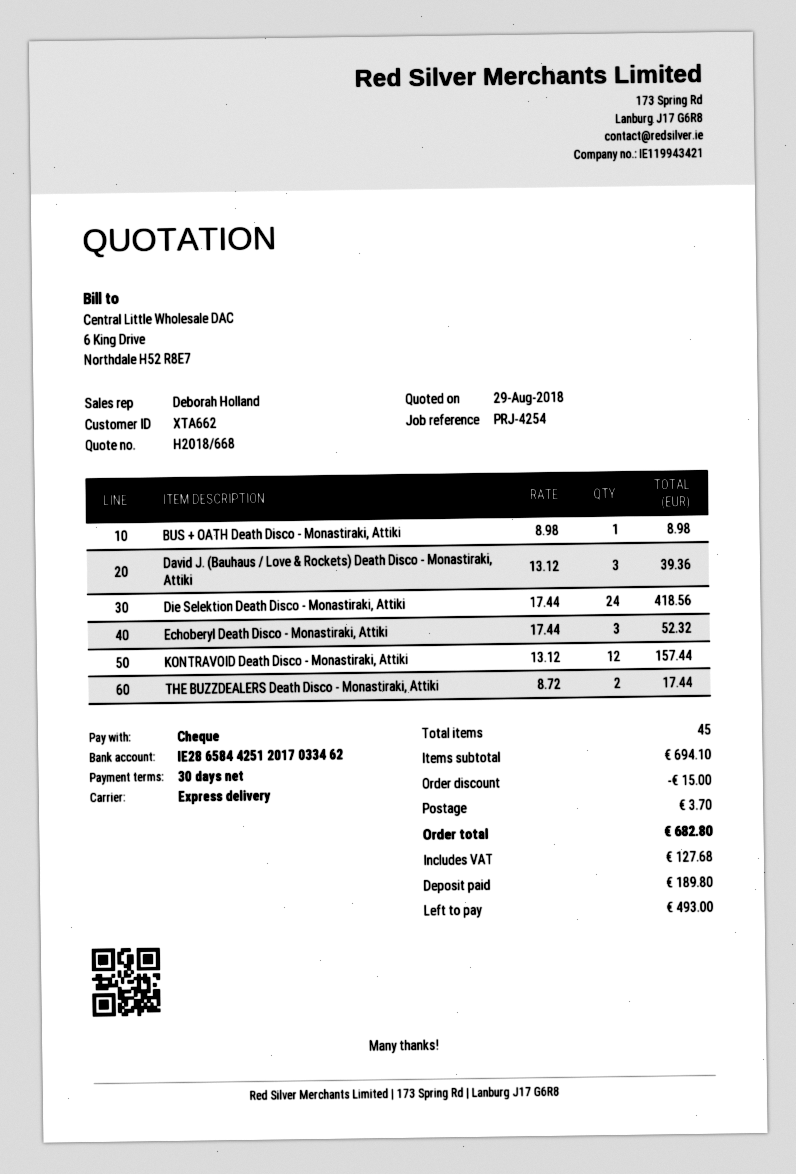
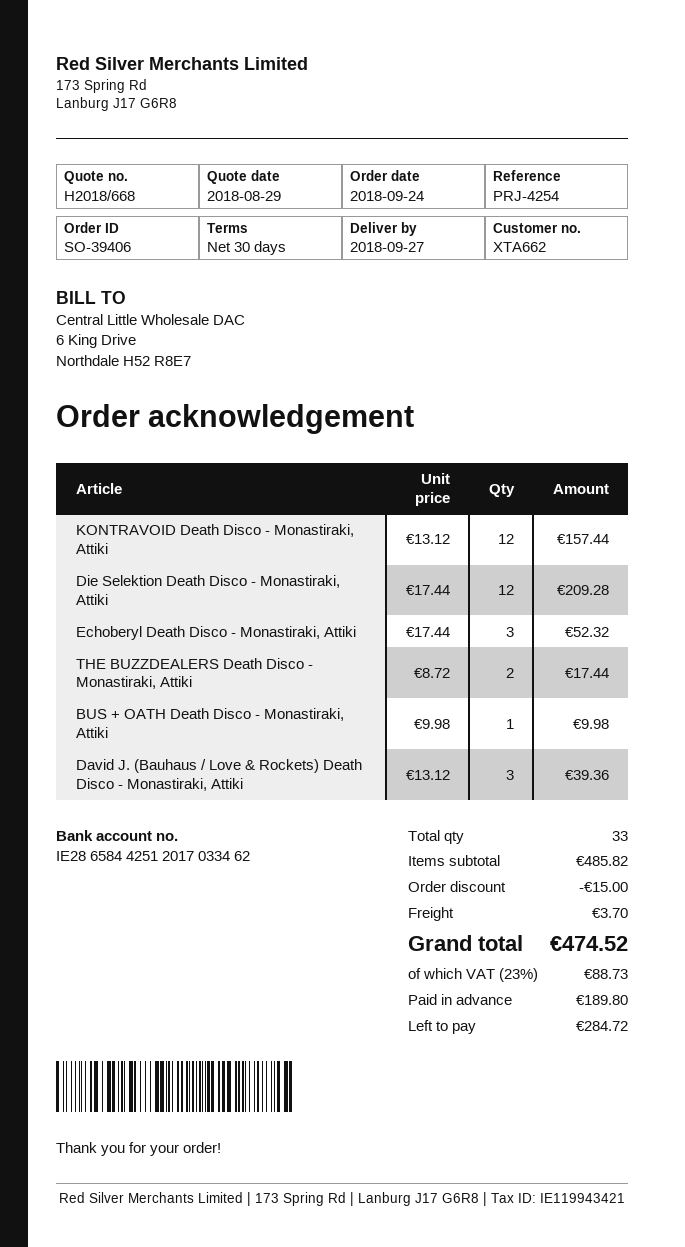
BUS + OATH Death Disco - Monastiraki, Attiki: 1 x 8.98 = 8.98 -> 1 x 9.98 = 9.98
Die Selektion Death Disco - Monastiraki, Attiki: 24 x 17.44 = 418.56 -> 12 x 17.44 = 209.28
total quantity: 45 -> 33
subtotal: 694.10 -> 485.82
tax: 127.68 -> 88.73
total: 682.80 -> 474.52
balance: 493.00 -> 284.72

